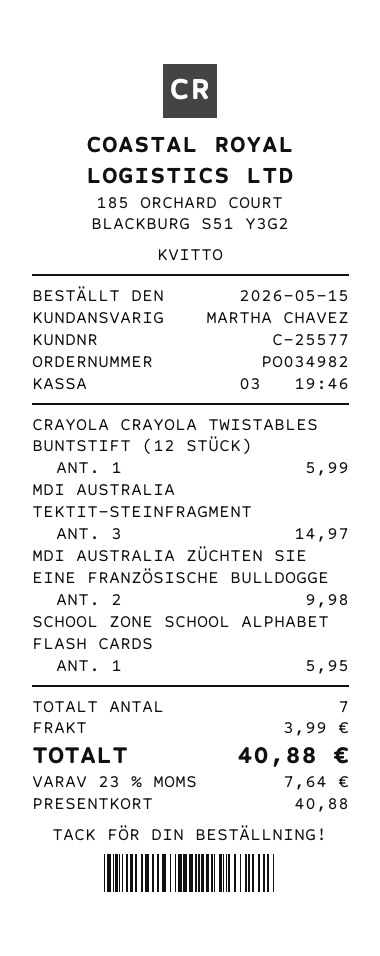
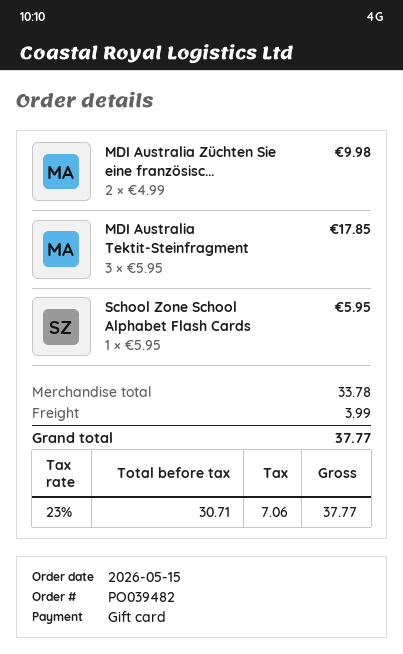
order number: PO034982 -> PO039482
CRAYOLA CRAYOLA TWISTABLES BUNTSTIFT (12 STÜCK): 1 for 5.99 -> none
MDI AUSTRALIA TEKTIT-STEINFRAGMENT: 3 for 14.97 -> 3 for 17.85
tax: 23% = 7.64 -> 23% = 7.06
total: 40.88 -> 37.77

